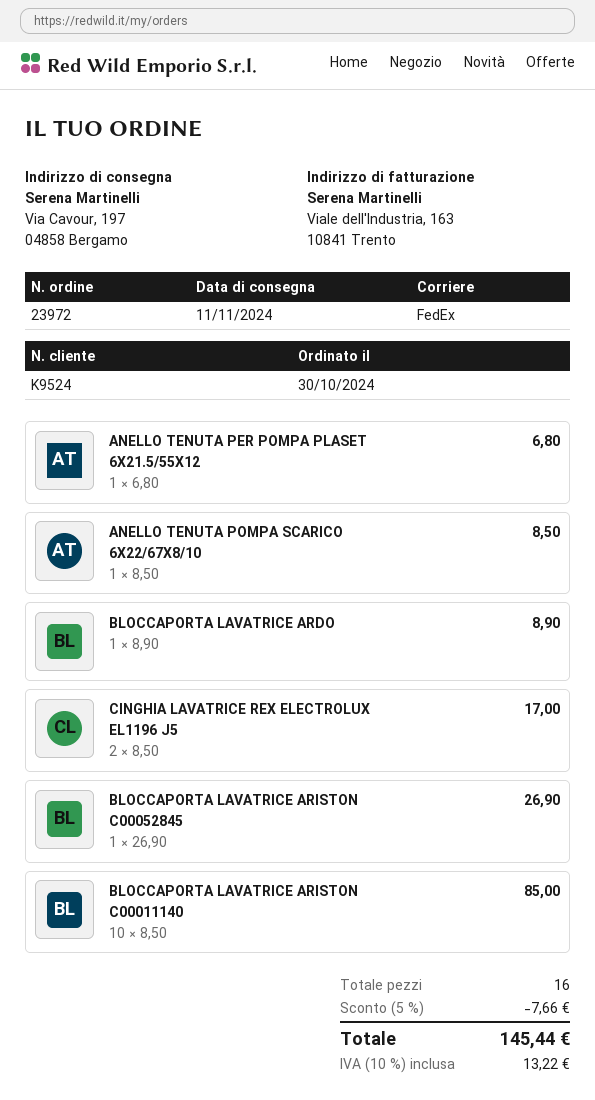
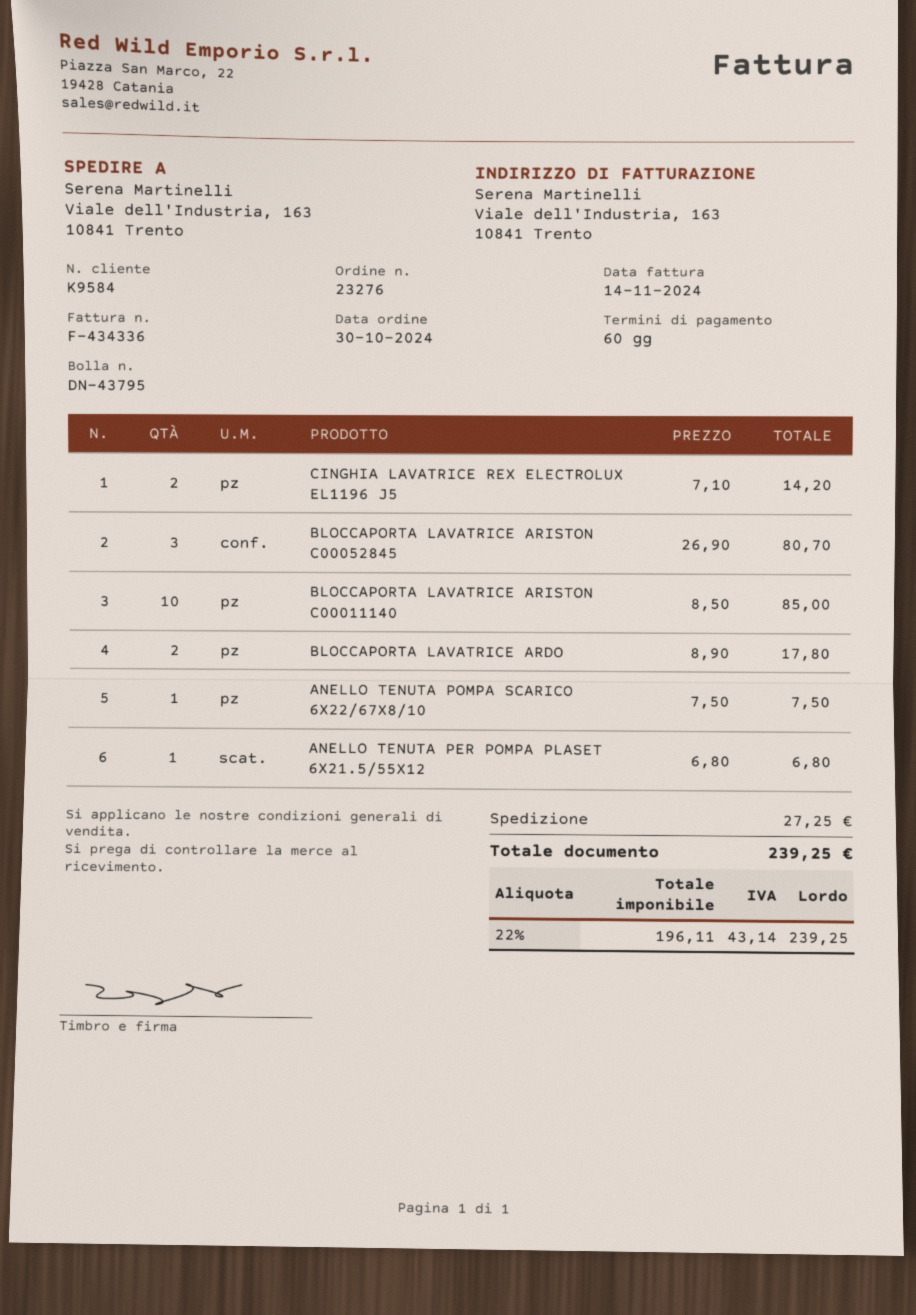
order number: 23972 -> 23276
customer number: K9524 -> K9584
ship to: Via Cavour, 197, 04858 Bergamo -> Viale dell'Industria, 163, 10841 Trento
ANELLO TENUTA POMPA SCARICO 6X22/67X8/10: 1 x 8.50 = 8.50 -> 1 x 7.50 = 7.50
BLOCCAPORTA LAVATRICE ARDO: 1 x 8.90 = 8.90 -> 2 x 8.90 = 17.80
CINGHIA LAVATRICE REX ELECTROLUX EL1196 J5: 2 x 8.50 = 17.00 -> 2 x 7.10 = 14.20
BLOCCAPORTA LAVATRICE ARISTON C00052845: 1 x 26.90 = 26.90 -> 3 x 26.90 = 80.70
discount: 5% = 7.66 -> none
shipping: none -> 27.25
tax: 10% = 13.22 -> 22% = 43.14
total: 145.44 -> 239.25

